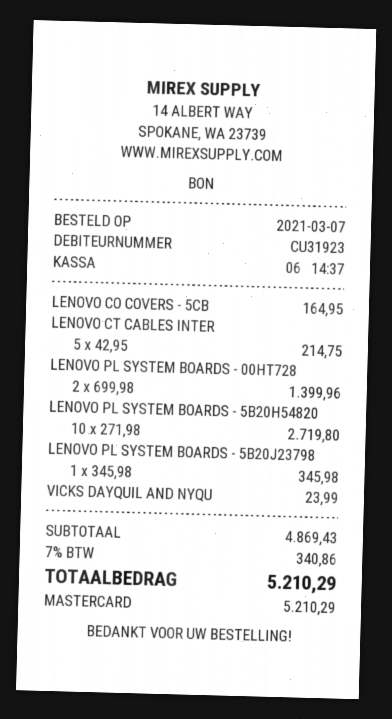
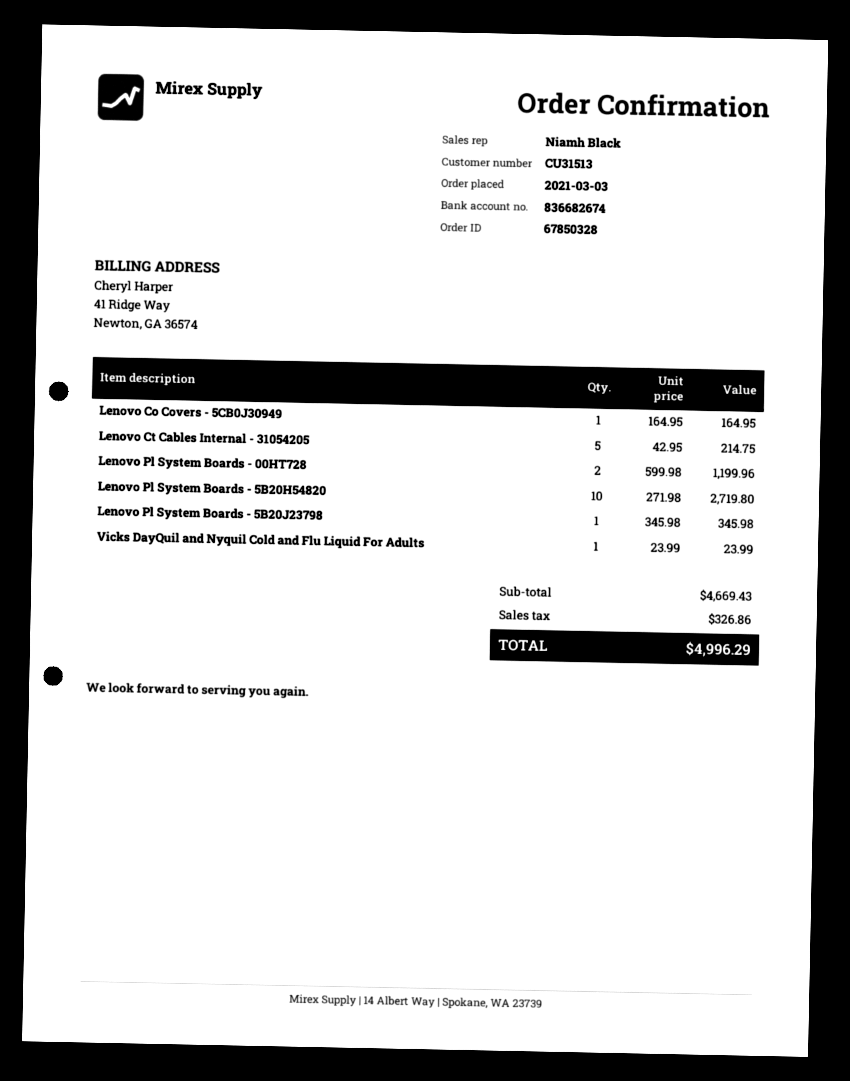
order date: 2021-03-07 -> 2021-03-03
customer number: CU31923 -> CU31513
LENOVO PL SYSTEM BOARDS - 00HT728: 2 x 699.98 = 1399.96 -> 2 x 599.98 = 1199.96
subtotal: 4869.43 -> 4669.43
tax: 340.86 -> 326.86
total: 5210.29 -> 4996.29

